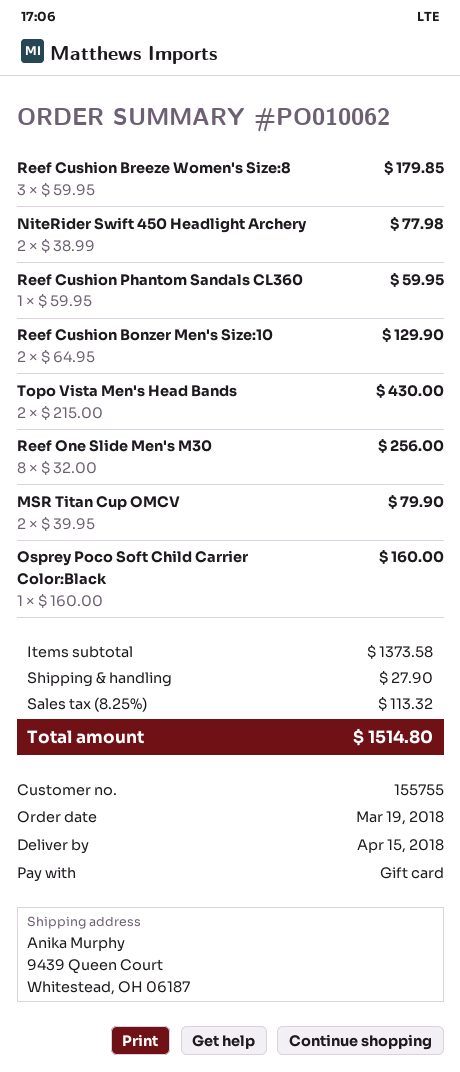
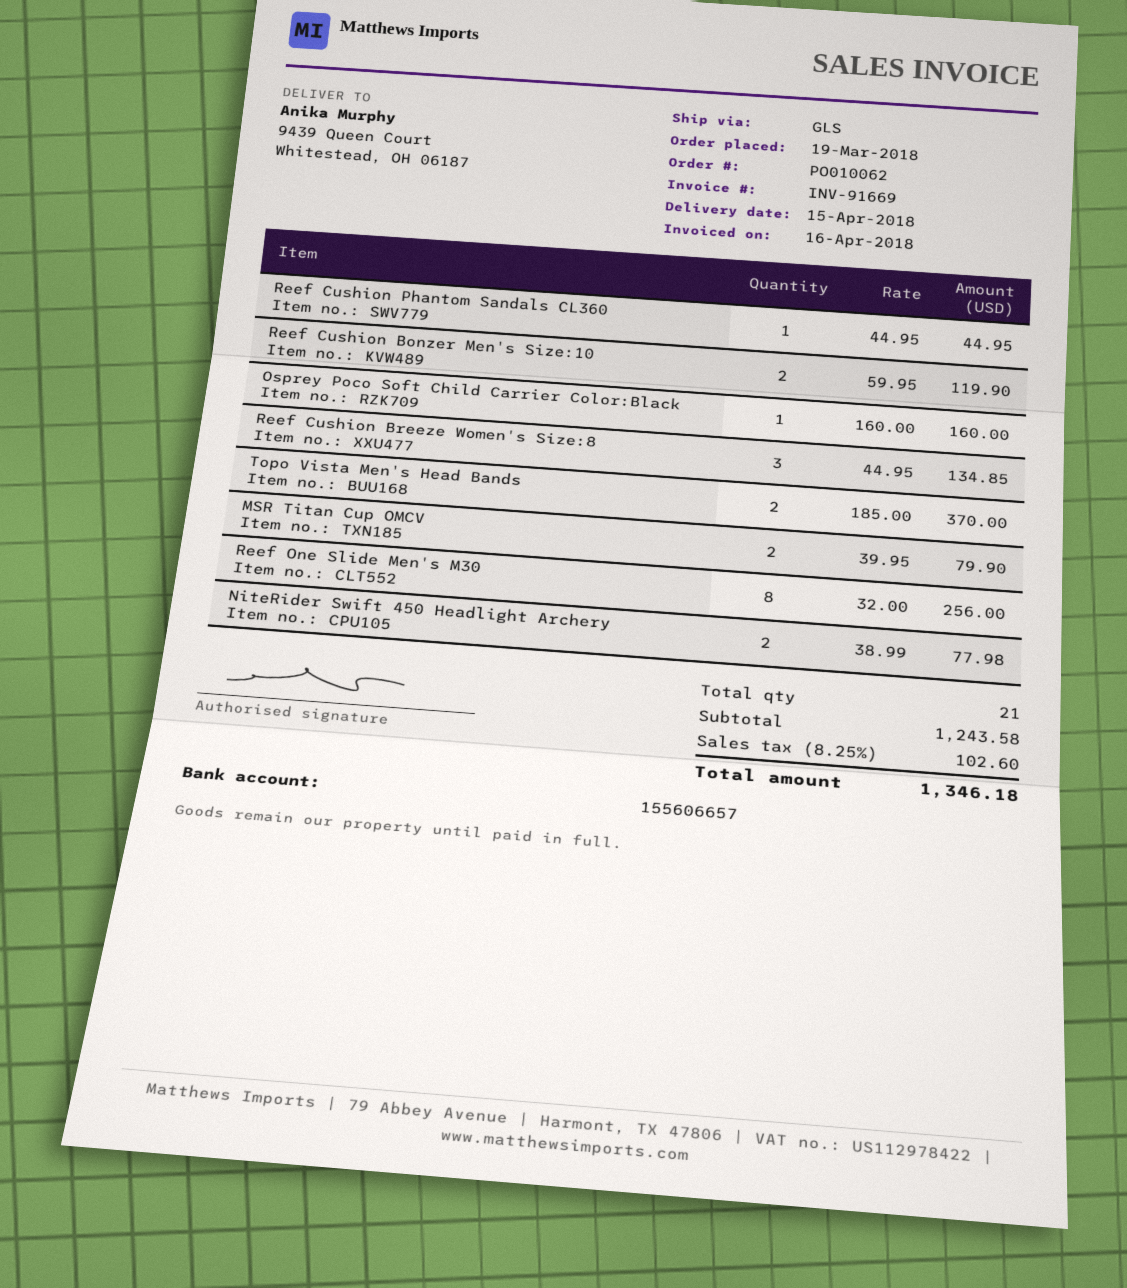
Reef Cushion Breeze Women's Size:8: 3 x 59.95 = 179.85 -> 3 x 44.95 = 134.85
Reef Cushion Phantom Sandals CL360: 1 x 59.95 = 59.95 -> 1 x 44.95 = 44.95
Reef Cushion Bonzer Men's Size:10: 2 x 64.95 = 129.90 -> 2 x 59.95 = 119.90
Topo Vista Men's Head Bands: 2 x 215.00 = 430.00 -> 2 x 185.00 = 370.00
subtotal: 1373.58 -> 1243.58
shipping: 27.90 -> none
tax: 8.25% = 113.32 -> 8.25% = 102.60
total: 1514.80 -> 1346.18

